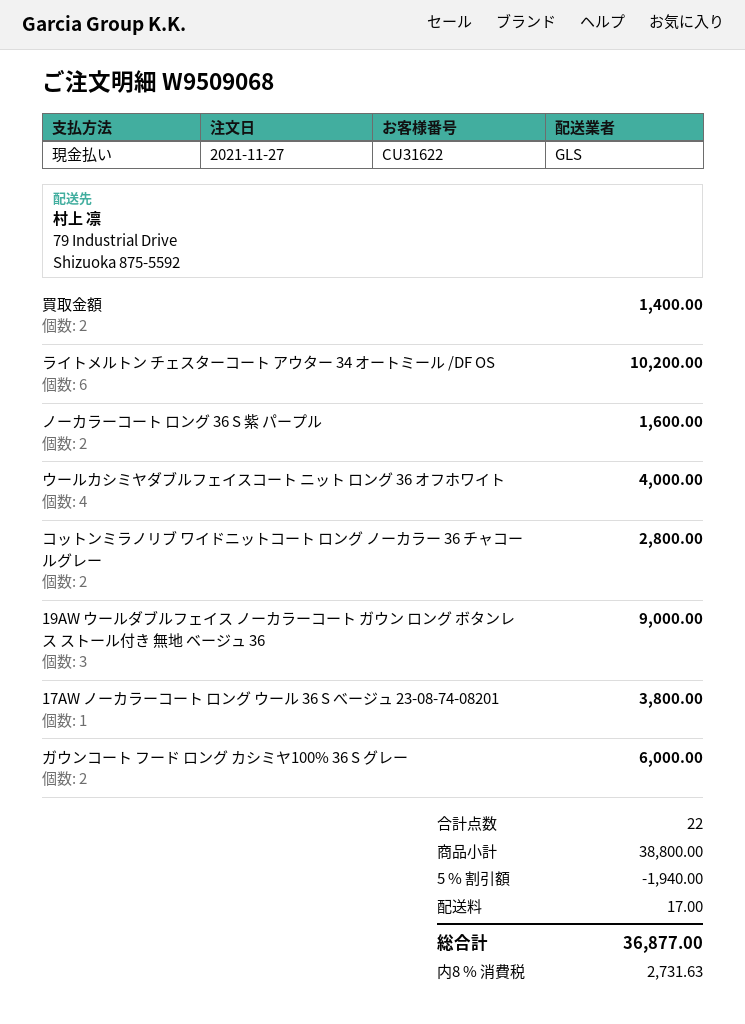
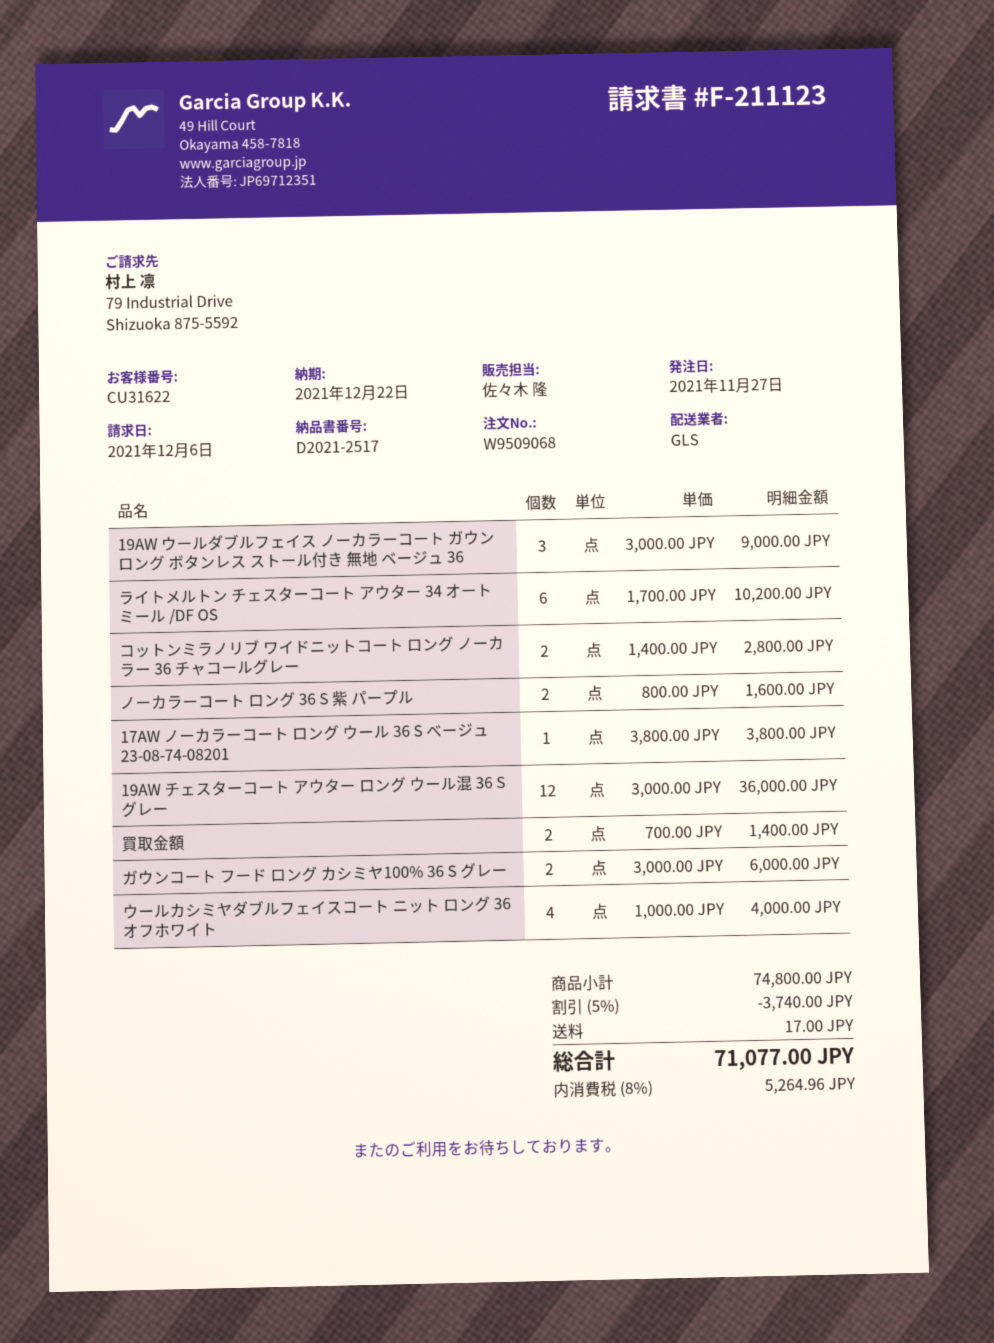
19AW チェスターコート アウター ロング ウール混 36 S グレー: none -> 12 for 36000.00
subtotal: 38800.00 -> 74800.00
discount: 5% = 1940.00 -> 5% = 3740.00
tax: 8% = 2731.63 -> 8% = 5264.96
total: 36877.00 -> 71077.00

